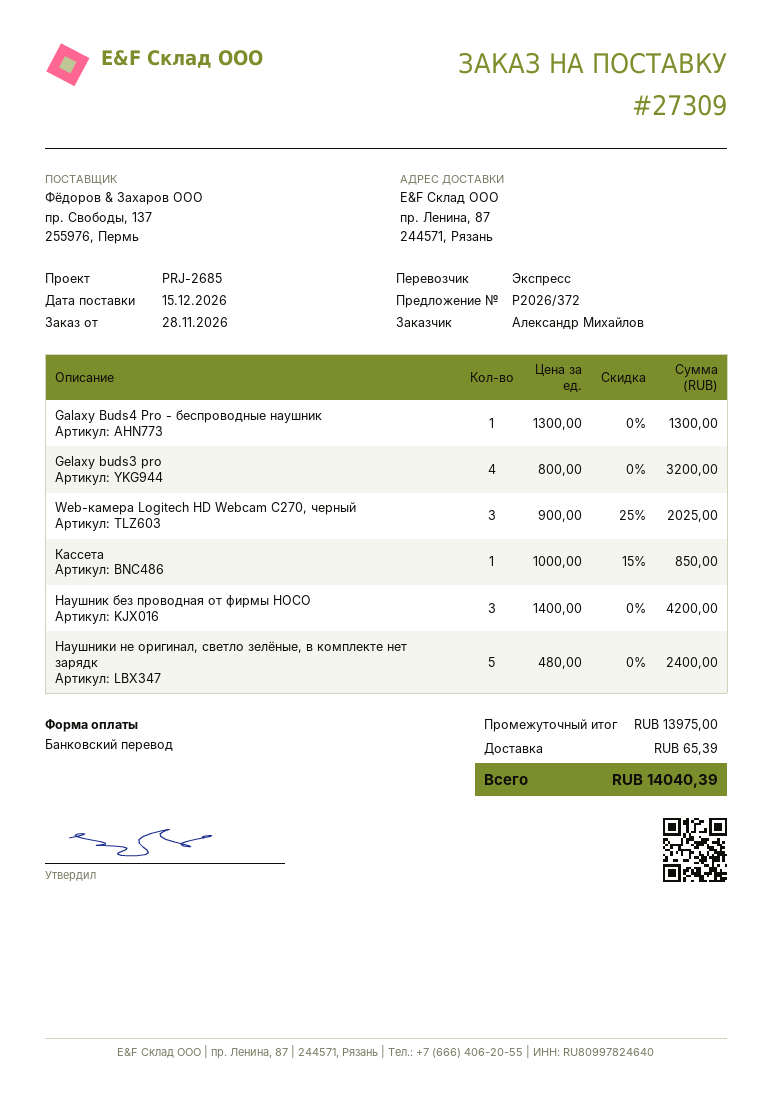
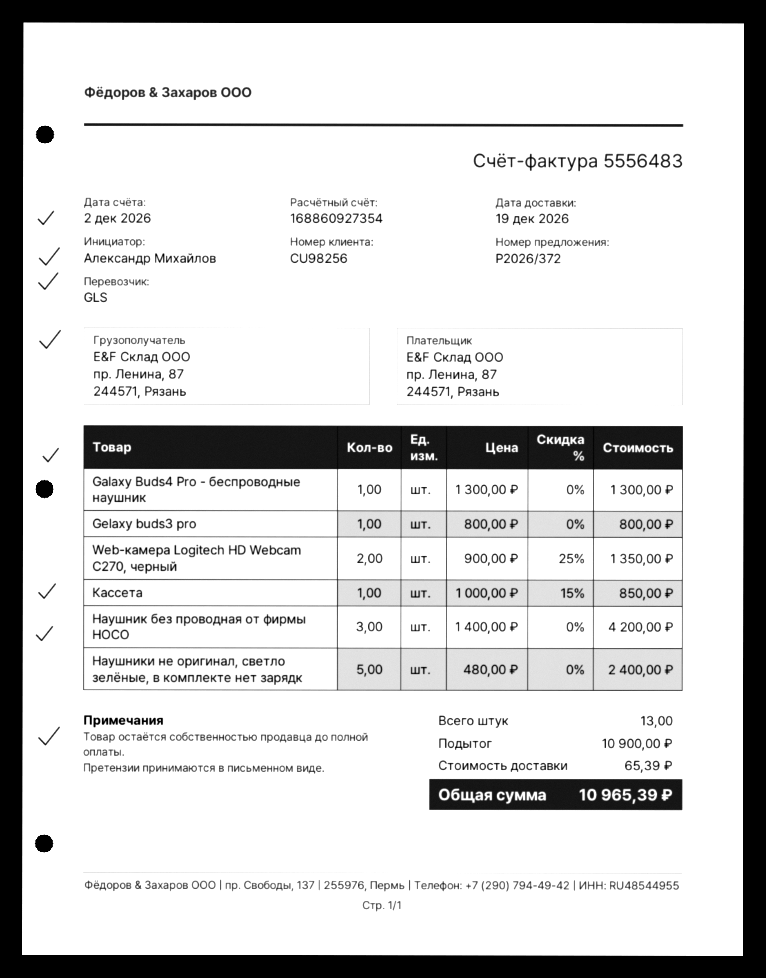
delivery date: 2026-12-15 -> 2026-12-19
shipping method: express -> GLS
Gelaxy buds3 pro: 4 x 800.00 = 3200.00 -> 1 x 800.00 = 800.00
Web-камера Logitech HD Webcam C270, черный: 3 x 900.00 - 25% = 2025.00 -> 2 x 900.00 - 25% = 1350.00
subtotal: 13975.00 -> 10900.00
total: 14040.39 -> 10965.39

